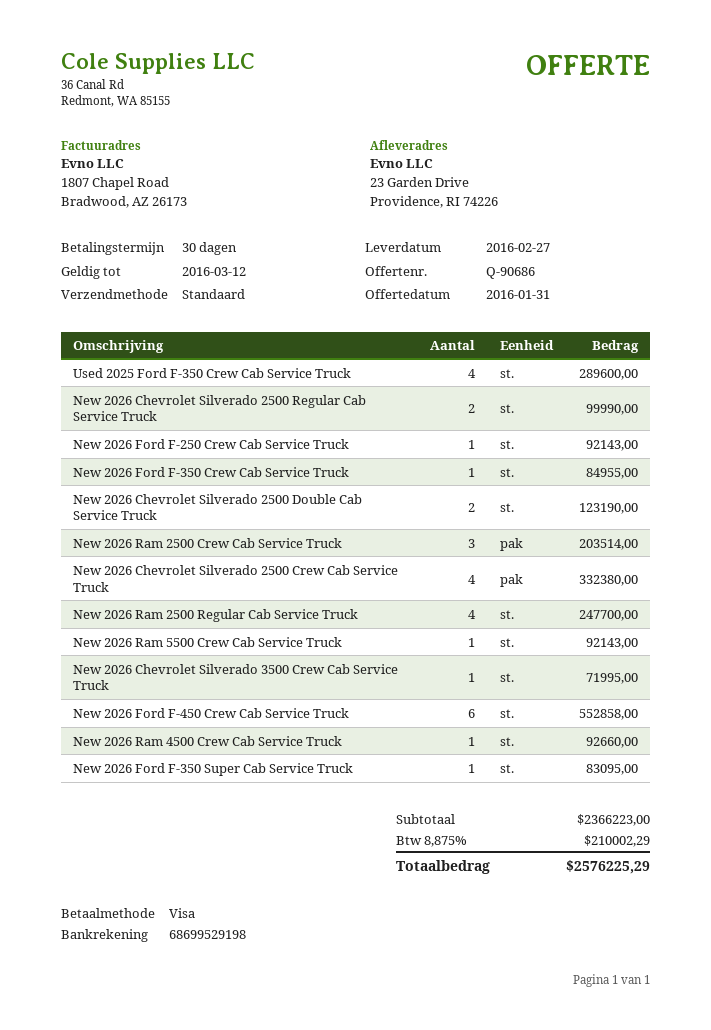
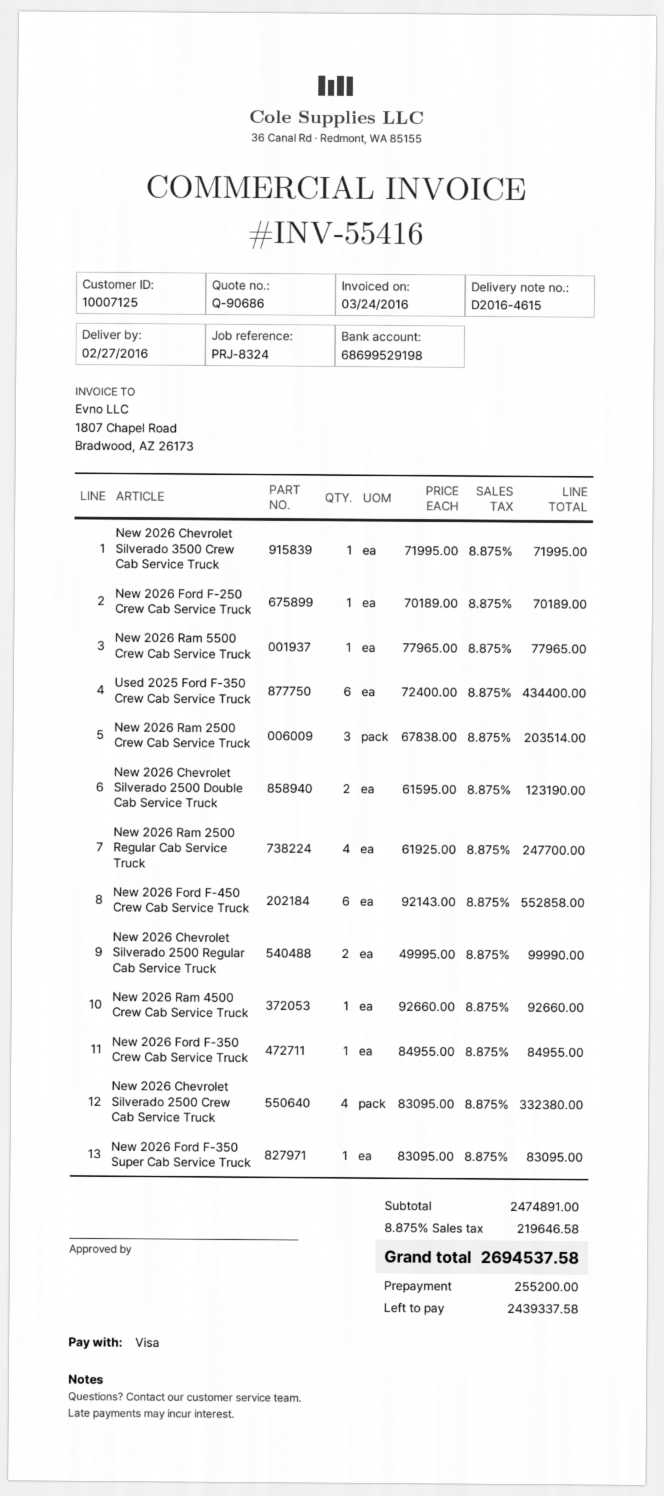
Used 2025 Ford F-350 Crew Cab Service Truck: 4 for 289600.00 -> 6 for 434400.00
New 2026 Ford F-250 Crew Cab Service Truck: 1 for 92143.00 -> 1 for 70189.00
New 2026 Ram 5500 Crew Cab Service Truck: 1 for 92143.00 -> 1 for 77965.00
subtotal: 2366223.00 -> 2474891.00
tax: 8.875% = 210002.29 -> 8.875% = 219646.58
total: 2576225.29 -> 2694537.58

